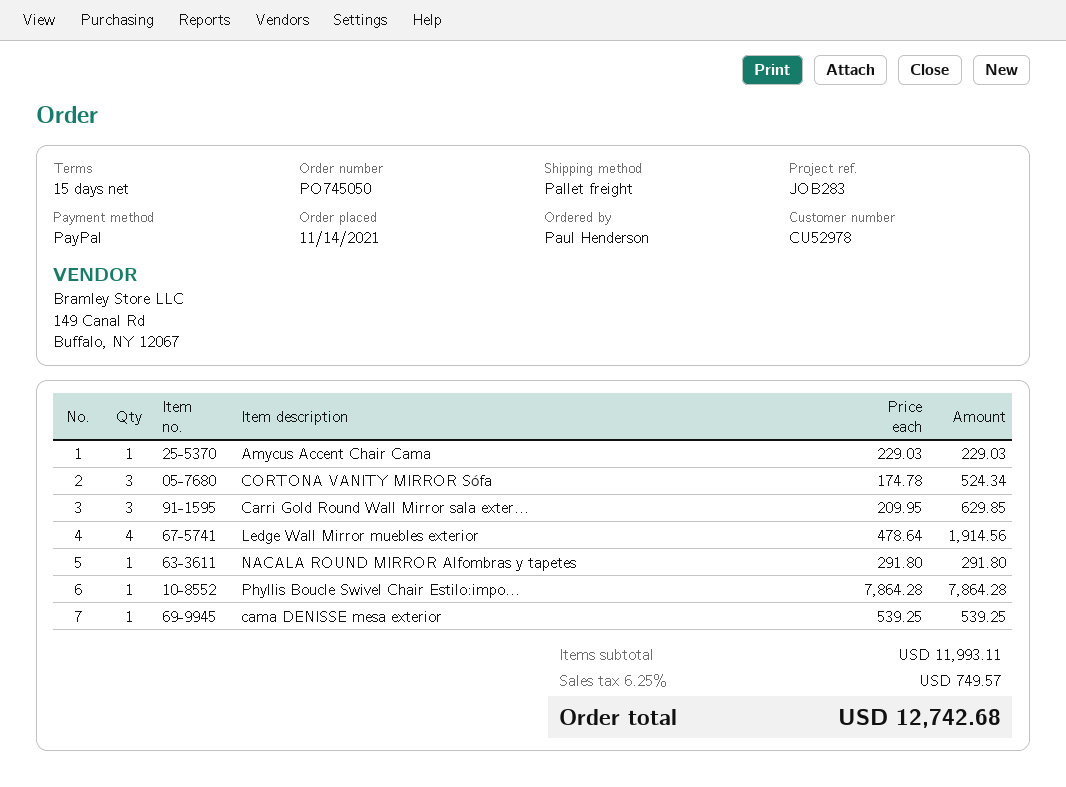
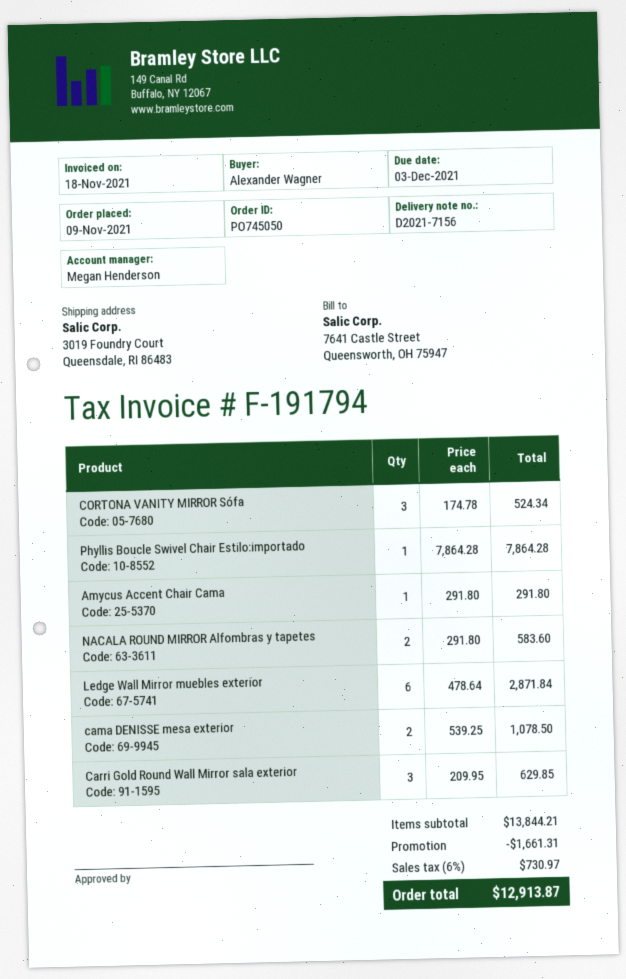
order date: 2021-11-14 -> 2021-11-09
ordered by: Paul Henderson -> Alexander Wagner
Amycus Accent Chair Cama: 1 x 229.03 = 229.03 -> 1 x 291.80 = 291.80
Ledge Wall Mirror muebles exterior: 4 x 478.64 = 1914.56 -> 6 x 478.64 = 2871.84
NACALA ROUND MIRROR Alfombras y tapetes: 1 x 291.80 = 291.80 -> 2 x 291.80 = 583.60
cama DENISSE mesa exterior: 1 x 539.25 = 539.25 -> 2 x 539.25 = 1078.50
subtotal: 11993.11 -> 13844.21
discount: none -> 1661.31
tax: 6.25% = 749.57 -> 6% = 730.97
total: 12742.68 -> 12913.87

